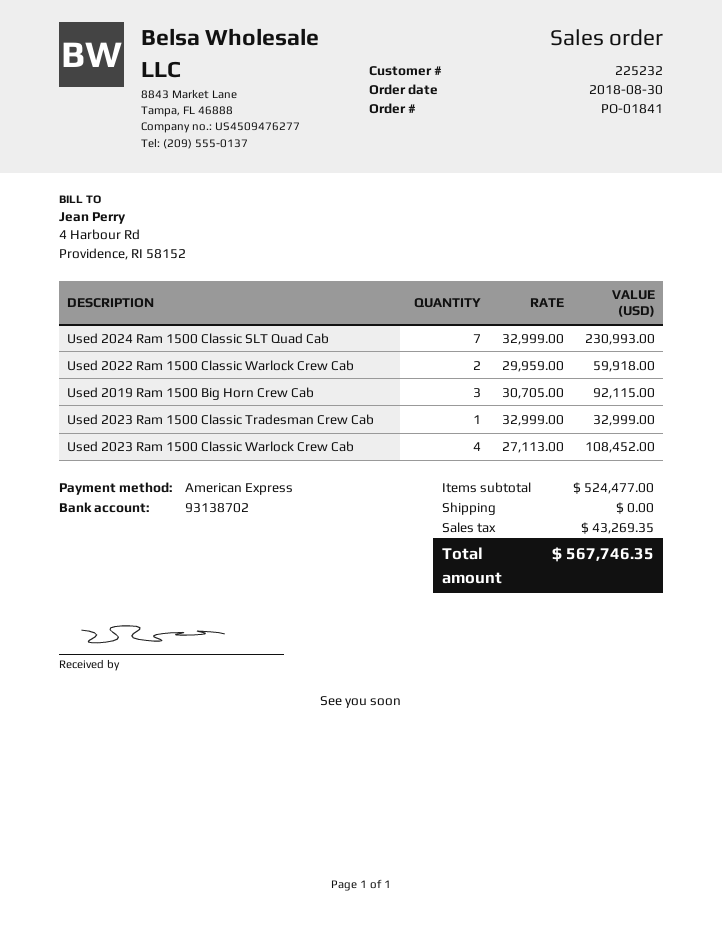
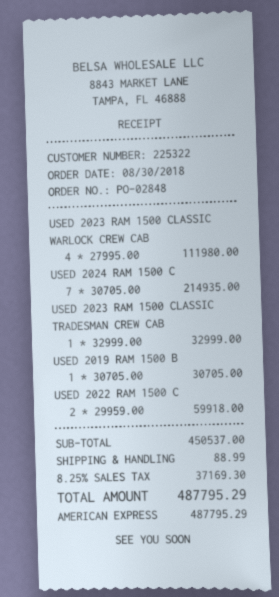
order number: PO-01841 -> PO-02848
customer number: 225232 -> 225322
Used 2024 Ram 1500 Classic SLT Quad Cab: 7 x 32999.00 = 230993.00 -> 7 x 30705.00 = 214935.00
Used 2019 Ram 1500 Big Horn Crew Cab: 3 x 30705.00 = 92115.00 -> 1 x 30705.00 = 30705.00
Used 2023 Ram 1500 Classic Warlock Crew Cab: 4 x 27113.00 = 108452.00 -> 4 x 27995.00 = 111980.00
subtotal: 524477.00 -> 450537.00
shipping: 0.00 -> 88.99
tax: 43269.35 -> 37169.30
total: 567746.35 -> 487795.29

